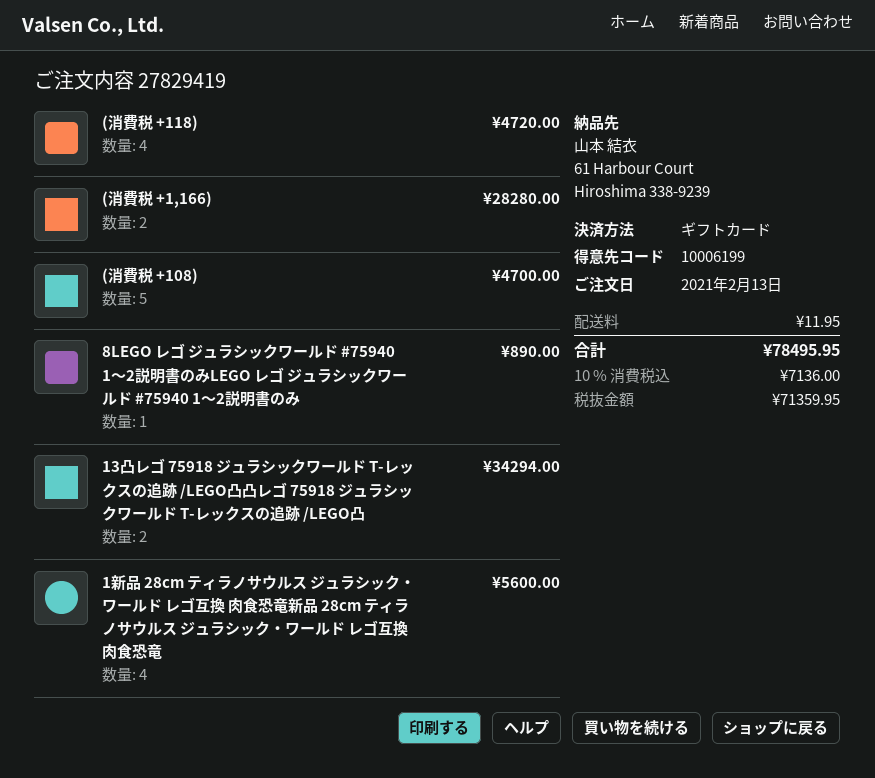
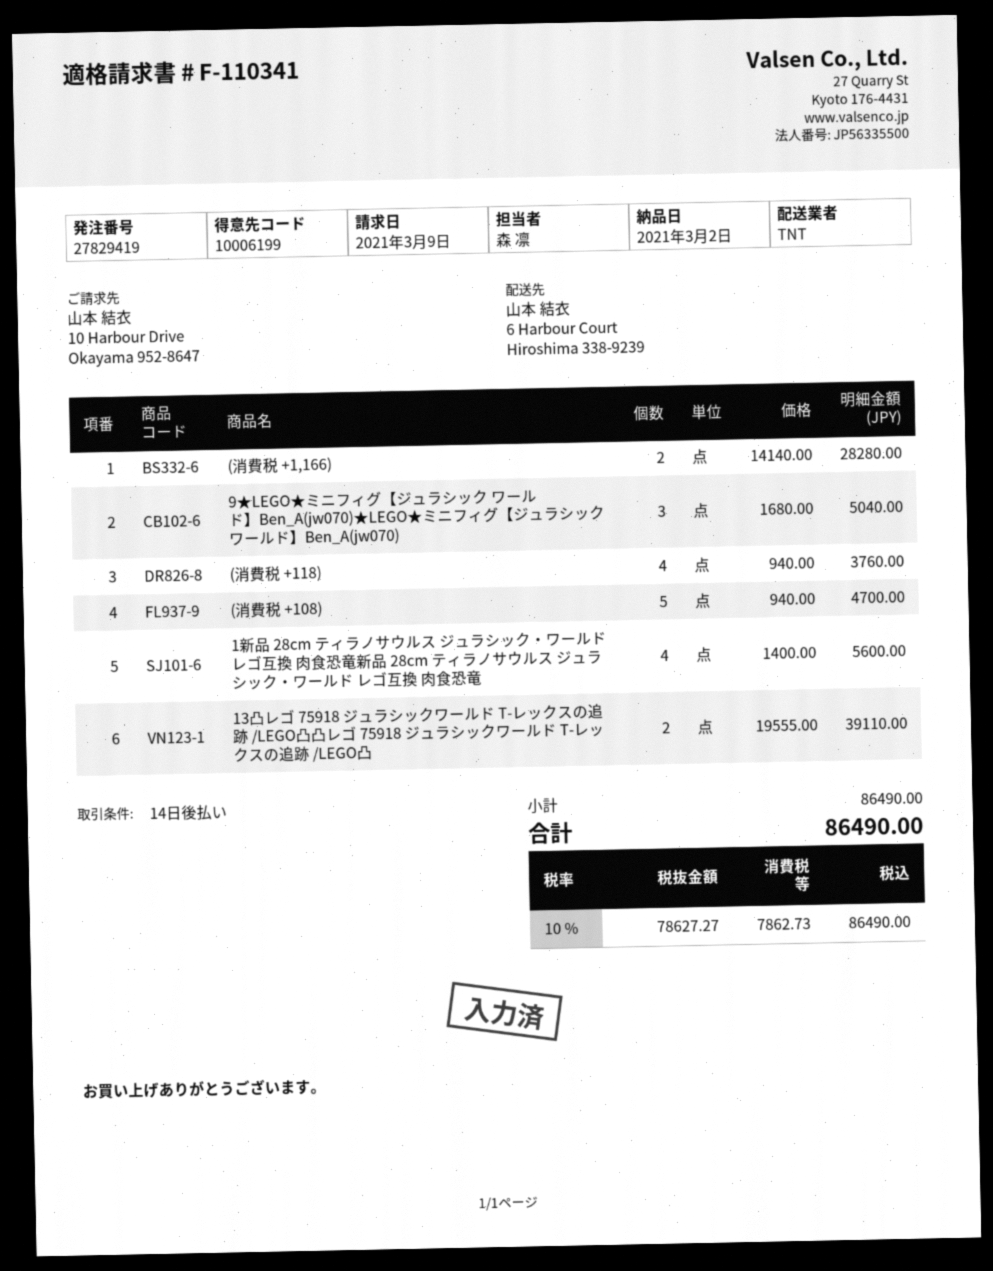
ship to: 61 Harbour Court, Hiroshima 338-9239 -> 6 Harbour Court, Hiroshima 338-9239
(消費税 +118): 4 for 4720.00 -> 4 for 3760.00
8LEGO レゴ ジュラシックワールド #75940 1〜2説明書のみLEGO レゴ ジュラシックワールド #75940 1〜2説明書のみ: 1 for 890.00 -> none
13凸レゴ 75918 ジュラシックワールド T-レックスの追跡 /LEGO凸凸レゴ 75918 ジュラシックワールド T-レックスの追跡 /LEGO凸: 2 for 34294.00 -> 2 for 39110.00
9★LEGO★ミニフィグ【ジュラシック ワールド】Ben_A(jw070)★LEGO★ミニフィグ【ジュラシック ワールド】Ben_A(jw070): none -> 3 for 5040.00
shipping: 11.95 -> none
net: 71359.95 -> 78627.27
tax: 10% = 7136.00 -> 10% = 7862.73
total: 78495.95 -> 86490.00

